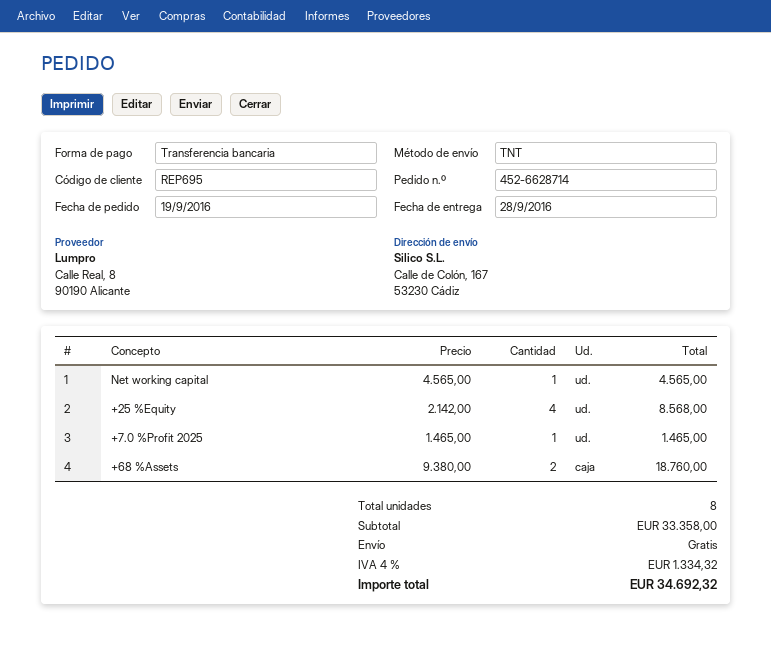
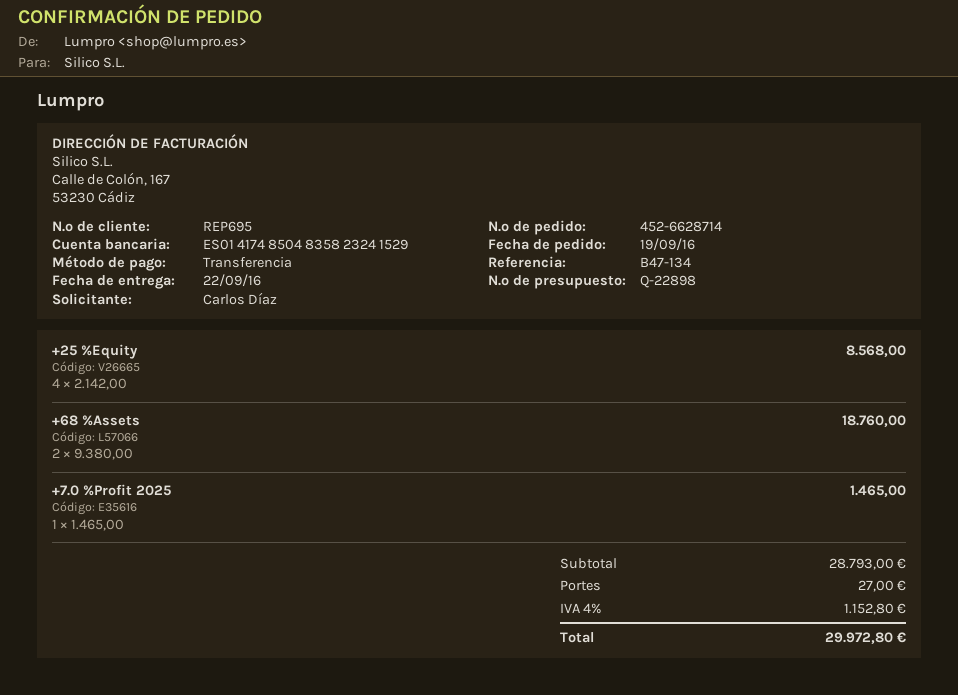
delivery date: 2016-09-28 -> 2016-09-22
Net working capital: 1 x 4565.00 = 4565.00 -> none
subtotal: 33358.00 -> 28793.00
shipping: 0.00 -> 27.00
tax: 4% = 1334.32 -> 4% = 1152.80
total: 34692.32 -> 29972.80

